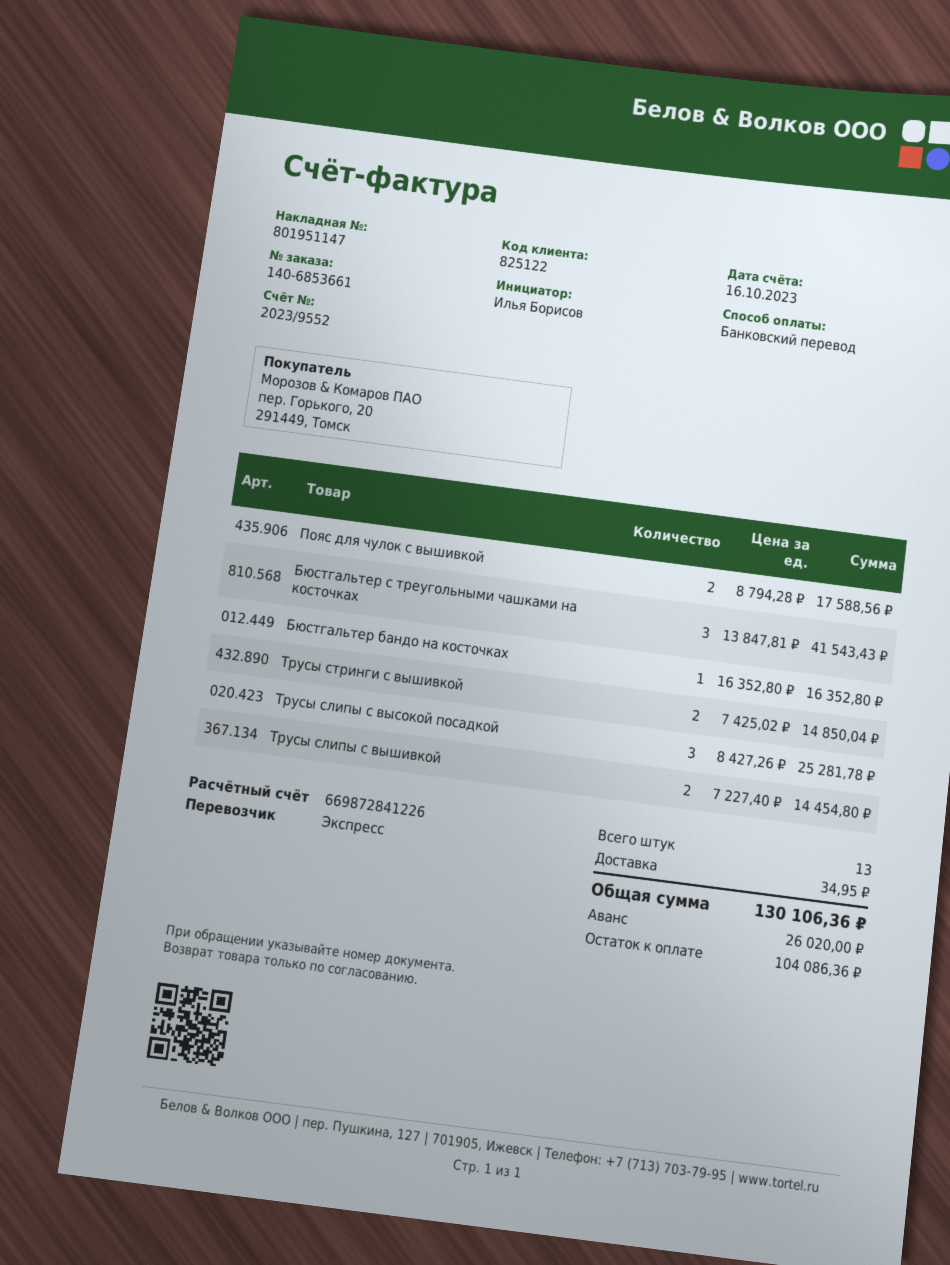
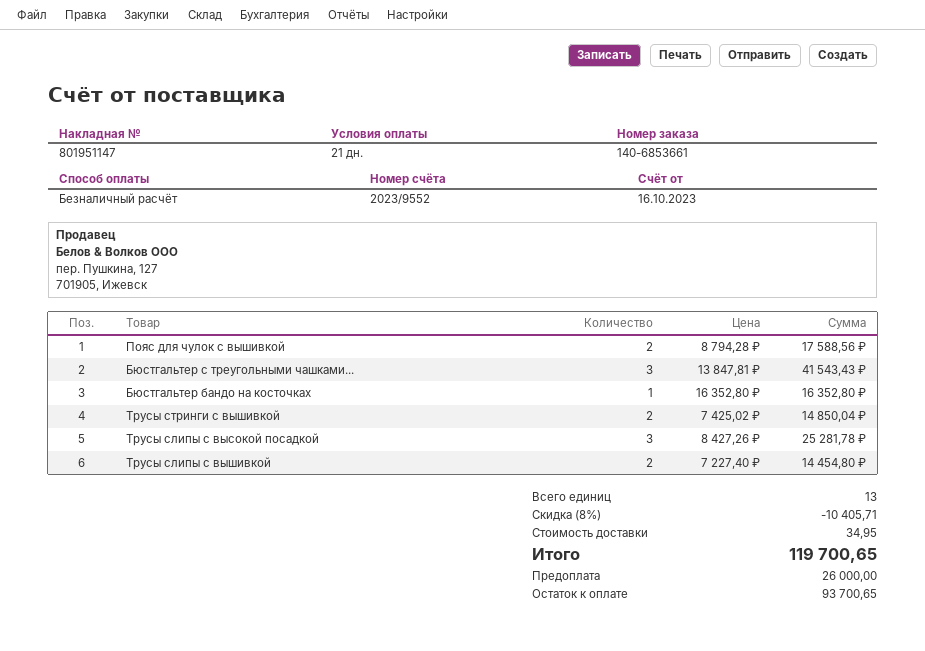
discount: none -> 8% = 10405.71
total: 130106.36 -> 119700.65
deposit: 26020.00 -> 26000.00
balance: 104086.36 -> 93700.65

